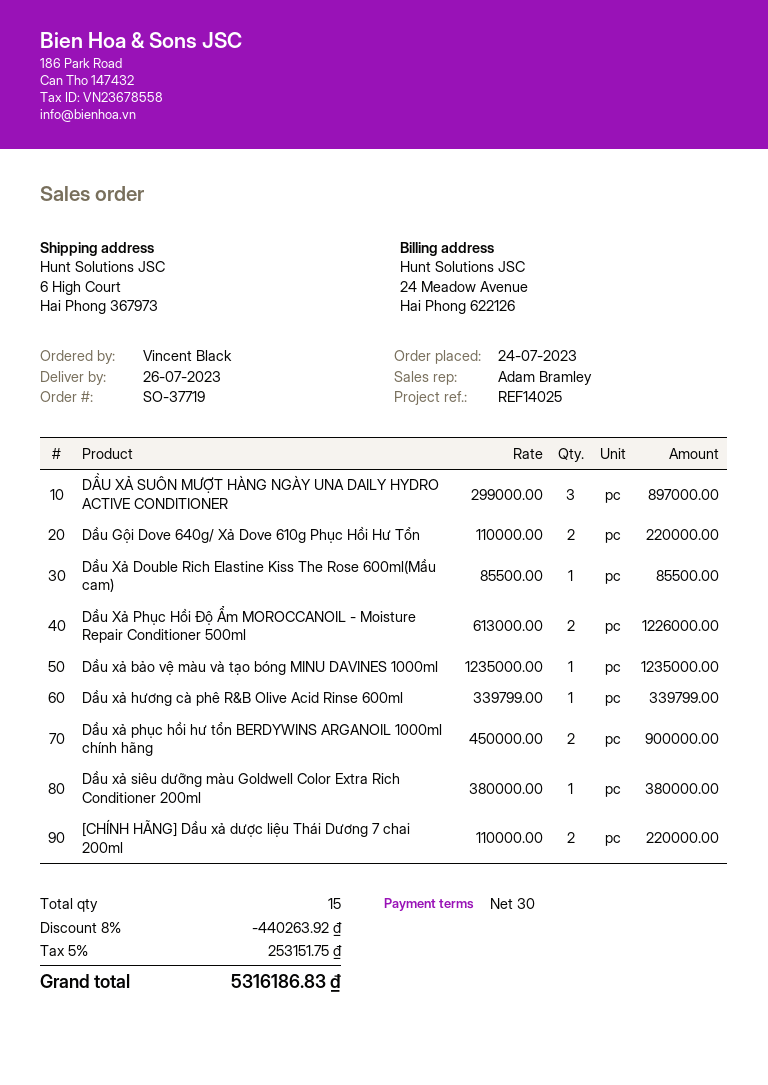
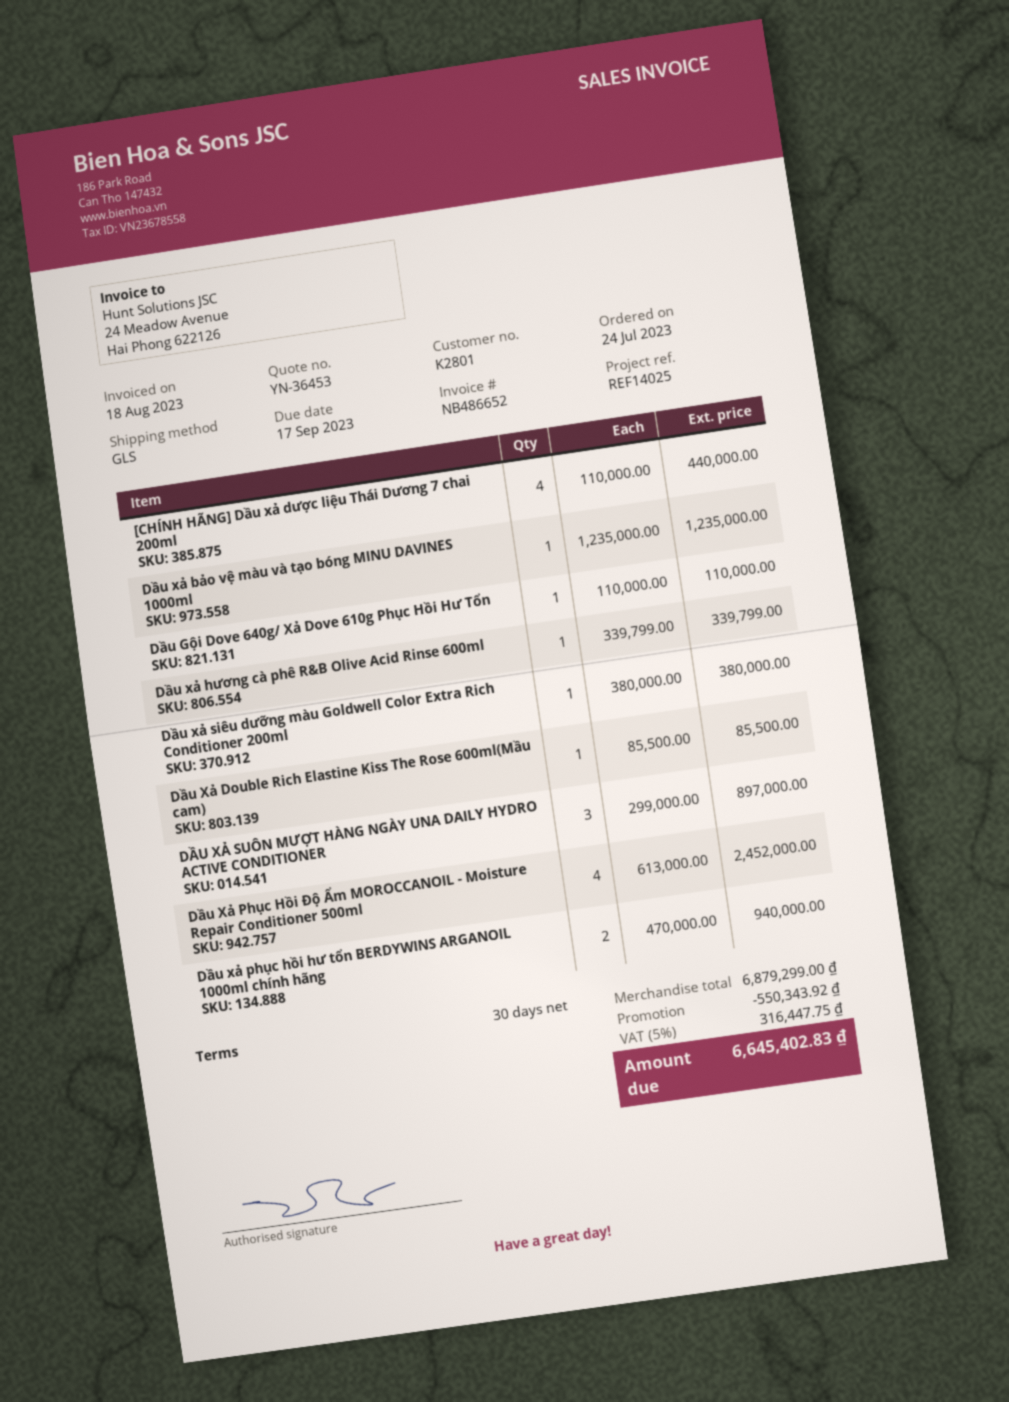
Dầu Gội Dove 640g/ Xả Dove 610g Phục Hồi Hư Tổn: 2 x 110000.00 = 220000.00 -> 1 x 110000.00 = 110000.00
Dầu Xả Phục Hồi Độ Ẩm MOROCCANOIL - Moisture Repair Conditioner 500ml: 2 x 613000.00 = 1226000.00 -> 4 x 613000.00 = 2452000.00
Dầu xả phục hồi hư tổn BERDYWINS ARGANOIL 1000ml chính hãng: 2 x 450000.00 = 900000.00 -> 2 x 470000.00 = 940000.00
[CHÍNH HÃNG] Dầu xả dược liệu Thái Dương 7 chai 200ml: 2 x 110000.00 = 220000.00 -> 4 x 110000.00 = 440000.00
discount: 440263.92 -> 550343.92
tax: 5% = 253151.75 -> 5% = 316447.75
total: 5316186.83 -> 6645402.83

